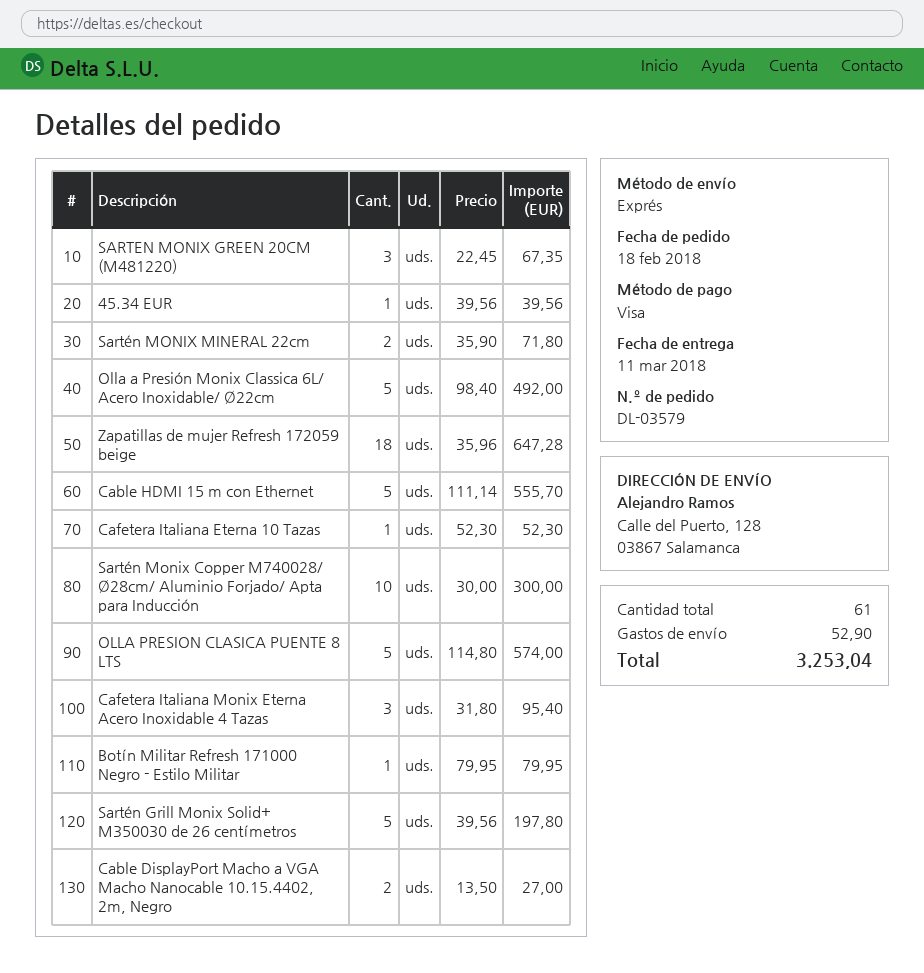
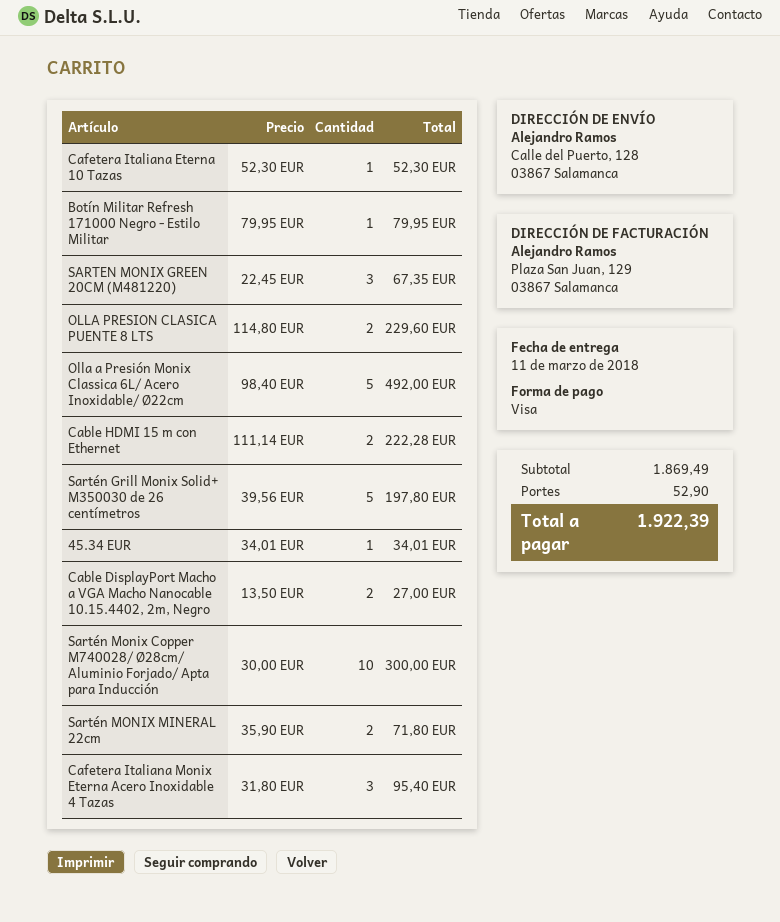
45.34 EUR: 1 x 39.56 = 39.56 -> 1 x 34.01 = 34.01
Zapatillas de mujer Refresh 172059 beige: 18 x 35.96 = 647.28 -> none
Cable HDMI 15 m con Ethernet: 5 x 111.14 = 555.70 -> 2 x 111.14 = 222.28
OLLA PRESION CLASICA PUENTE 8 LTS: 5 x 114.80 = 574.00 -> 2 x 114.80 = 229.60
total: 3253.04 -> 1922.39

